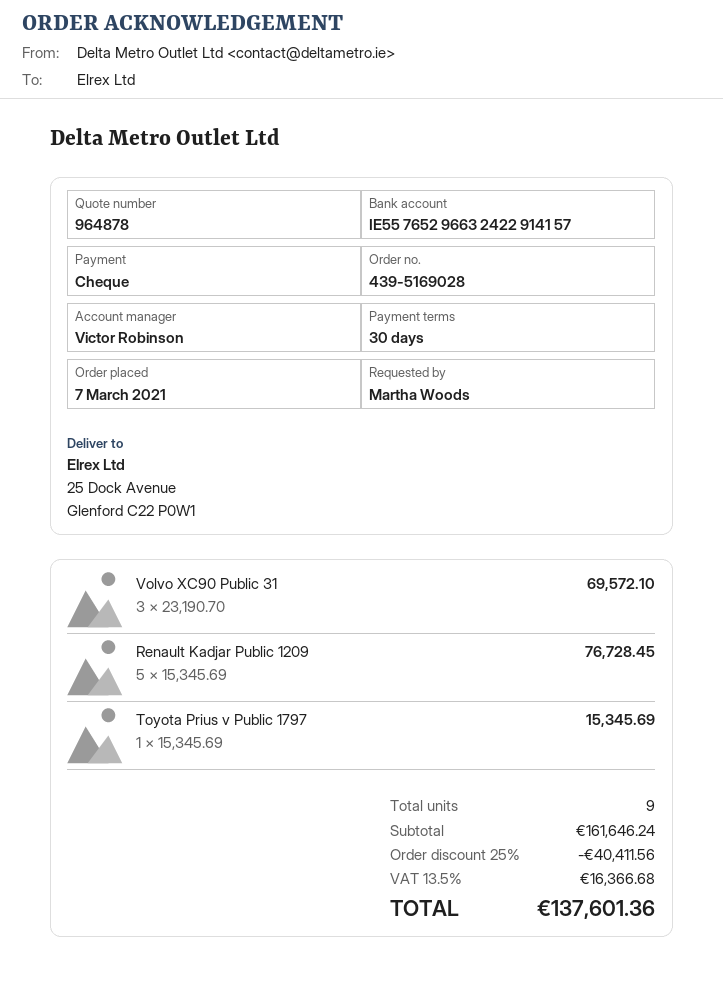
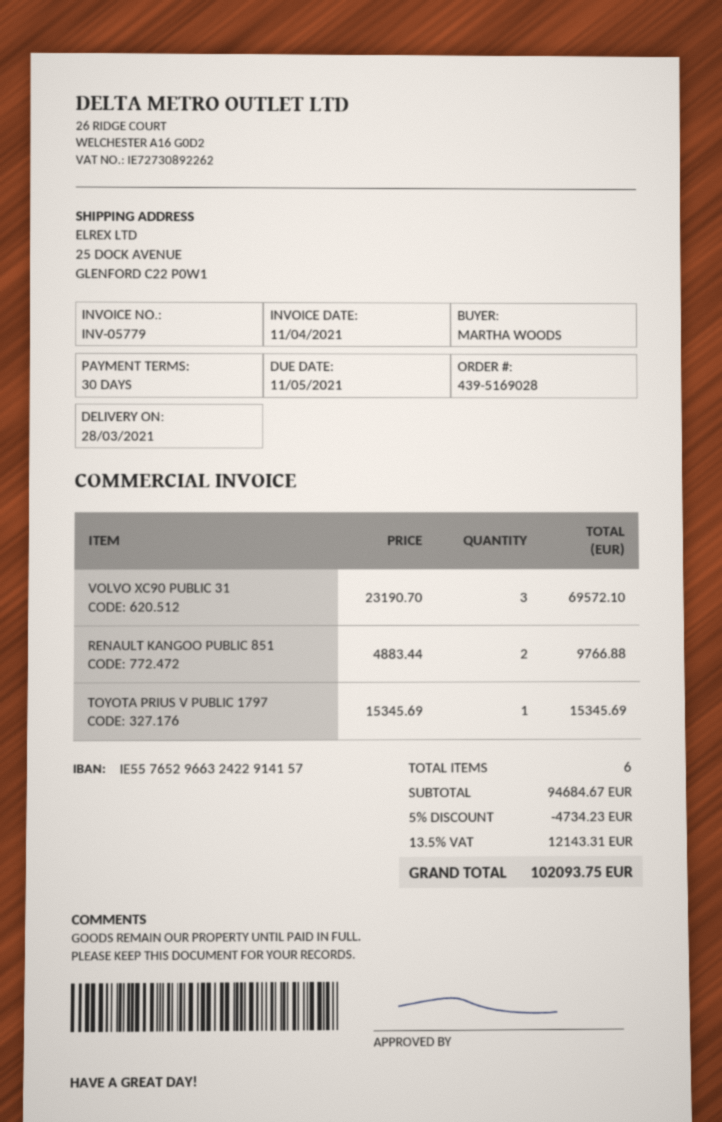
Renault Kadjar Public 1209: 5 x 15345.69 = 76728.45 -> none
RENAULT KANGOO PUBLIC 851: none -> 2 x 4883.44 = 9766.88
total quantity: 9 -> 6
subtotal: 161646.24 -> 94684.67
discount: 25% = 40411.56 -> 5% = 4734.23
tax: 13.5% = 16366.68 -> 13.5% = 12143.31
total: 137601.36 -> 102093.75

